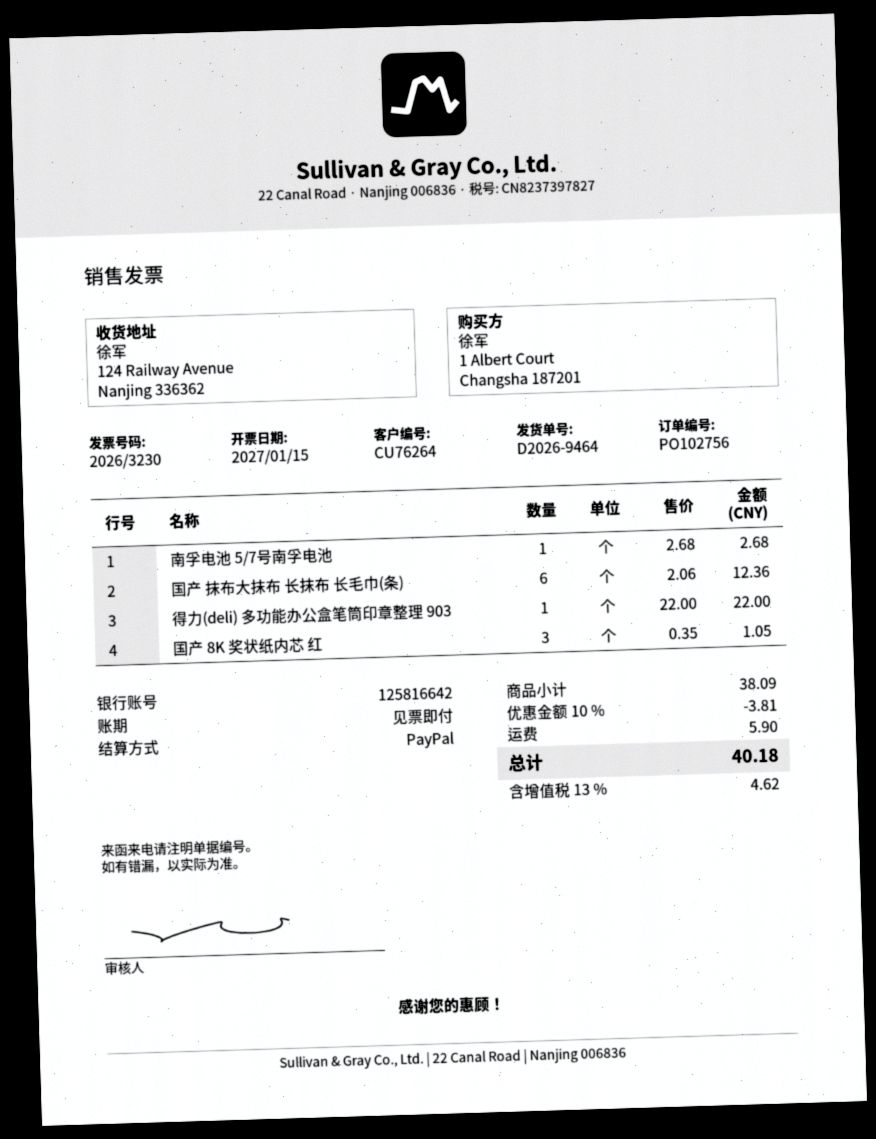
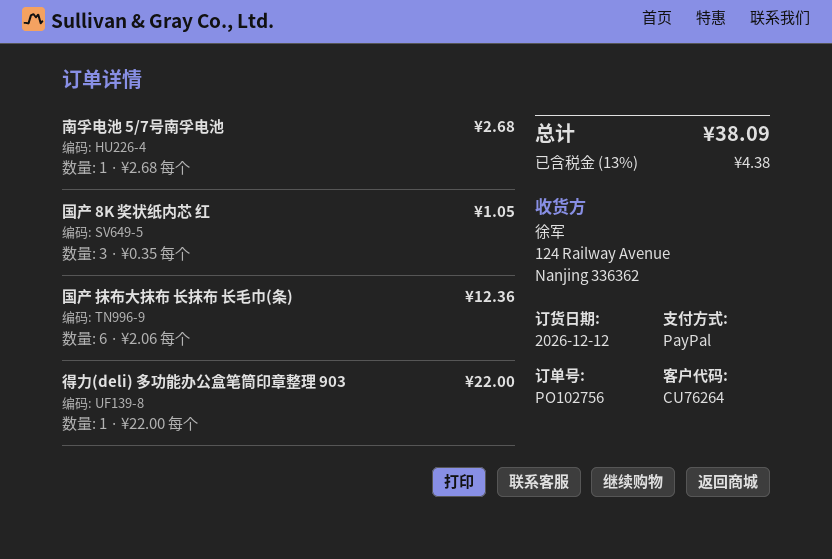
discount: 10% = 3.81 -> none
shipping: 5.90 -> none
tax: 13% = 4.62 -> 13% = 4.38
total: 40.18 -> 38.09

